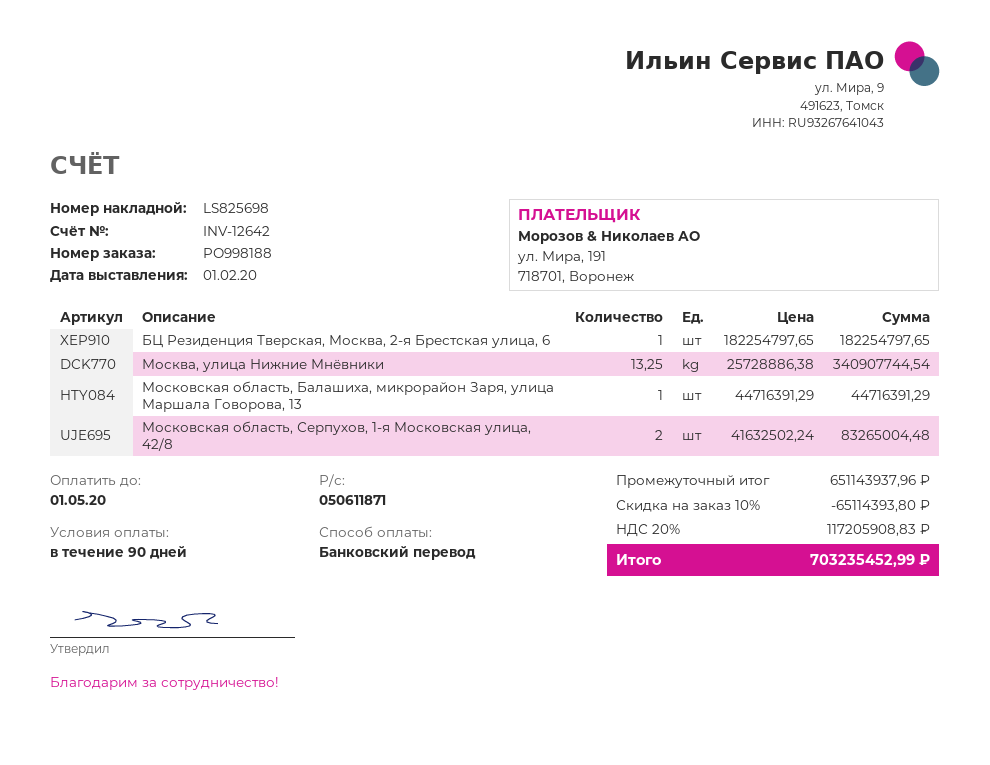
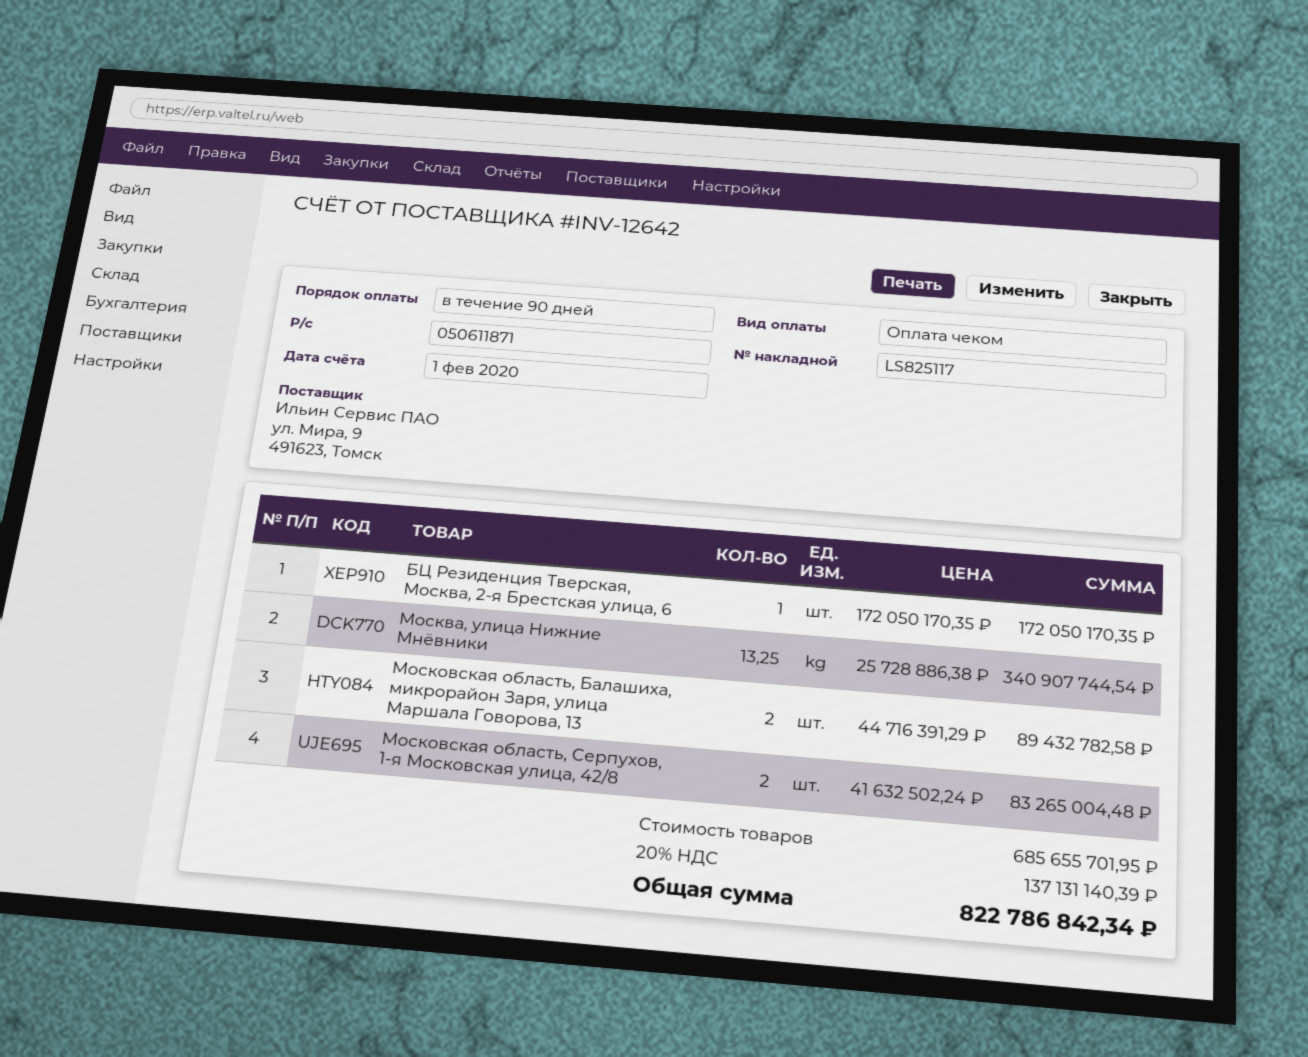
delivery note number: LS825698 -> LS825117
payment method: bank transfer -> cheque
БЦ Резиденция Тверская, Москва, 2-я Брестская улица, 6: 1 x 182254797.65 = 182254797.65 -> 1 x 172050170.35 = 172050170.35
Московская область, Балашиха, микрорайон Заря, улица Маршала Говорова, 13: 1 x 44716391.29 = 44716391.29 -> 2 x 44716391.29 = 89432782.58
subtotal: 651143937.96 -> 685655701.95
discount: 10% = 65114393.80 -> none
tax: 20% = 117205908.83 -> 20% = 137131140.39
total: 703235452.99 -> 822786842.34

